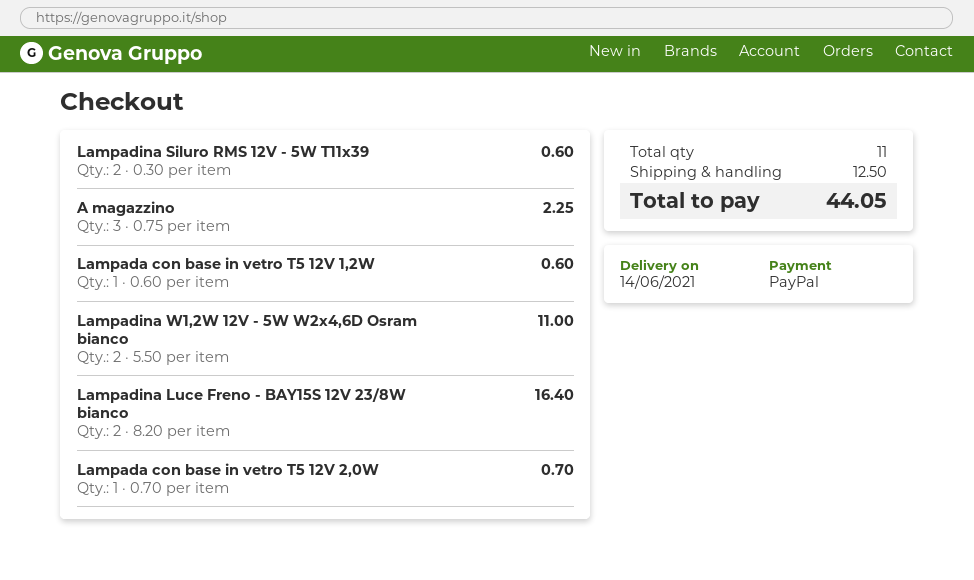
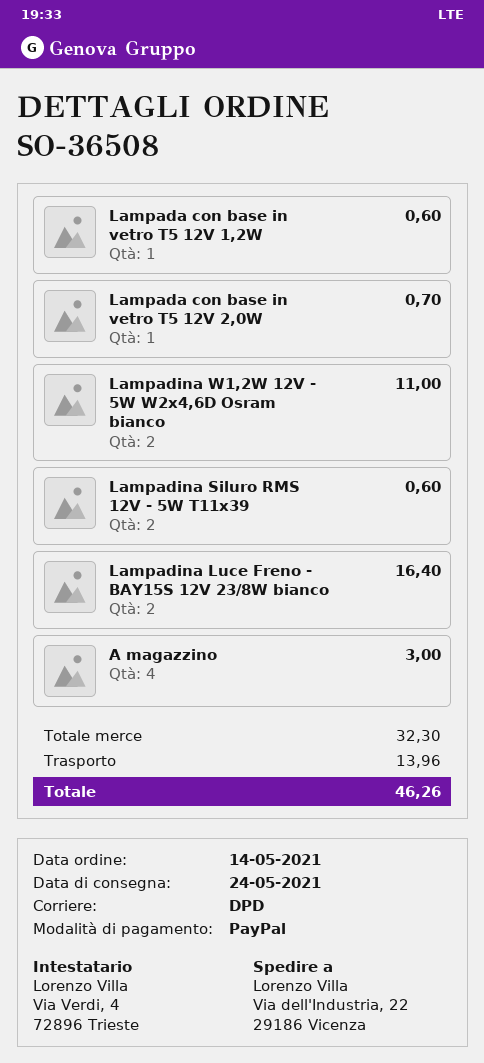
delivery date: 2021-06-14 -> 2021-05-24
A magazzino: 3 for 2.25 -> 4 for 3.00
shipping: 12.50 -> 13.96
total: 44.05 -> 46.26

